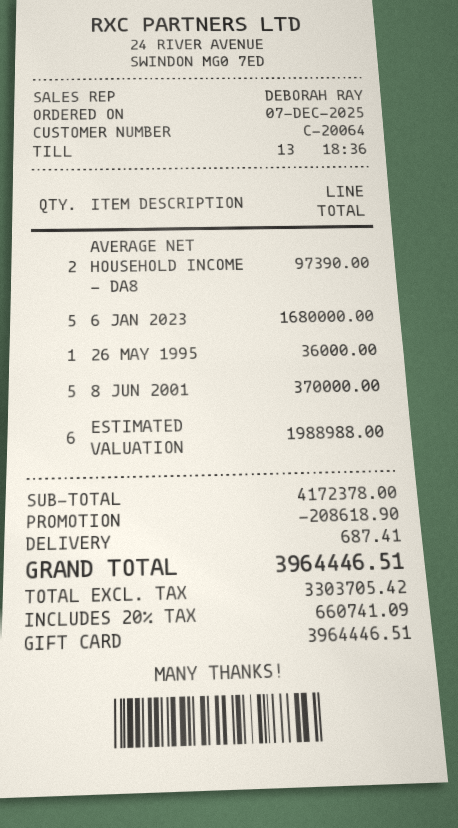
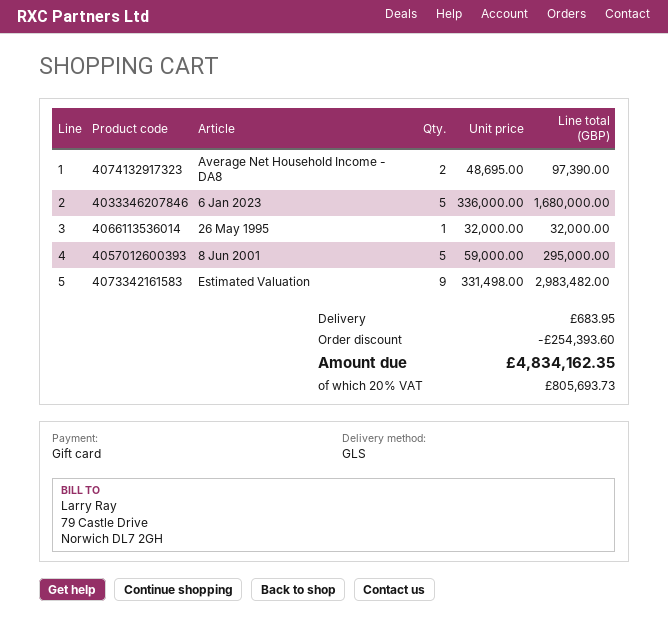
26 MAY 1995: 1 for 36000.00 -> 1 for 32000.00
8 JUN 2001: 5 for 370000.00 -> 5 for 295000.00
ESTIMATED VALUATION: 6 for 1988988.00 -> 9 for 2983482.00
discount: 208618.90 -> 254393.60
shipping: 687.41 -> 683.95
tax: 20% = 660741.09 -> 20% = 805693.73
total: 3964446.51 -> 4834162.35

